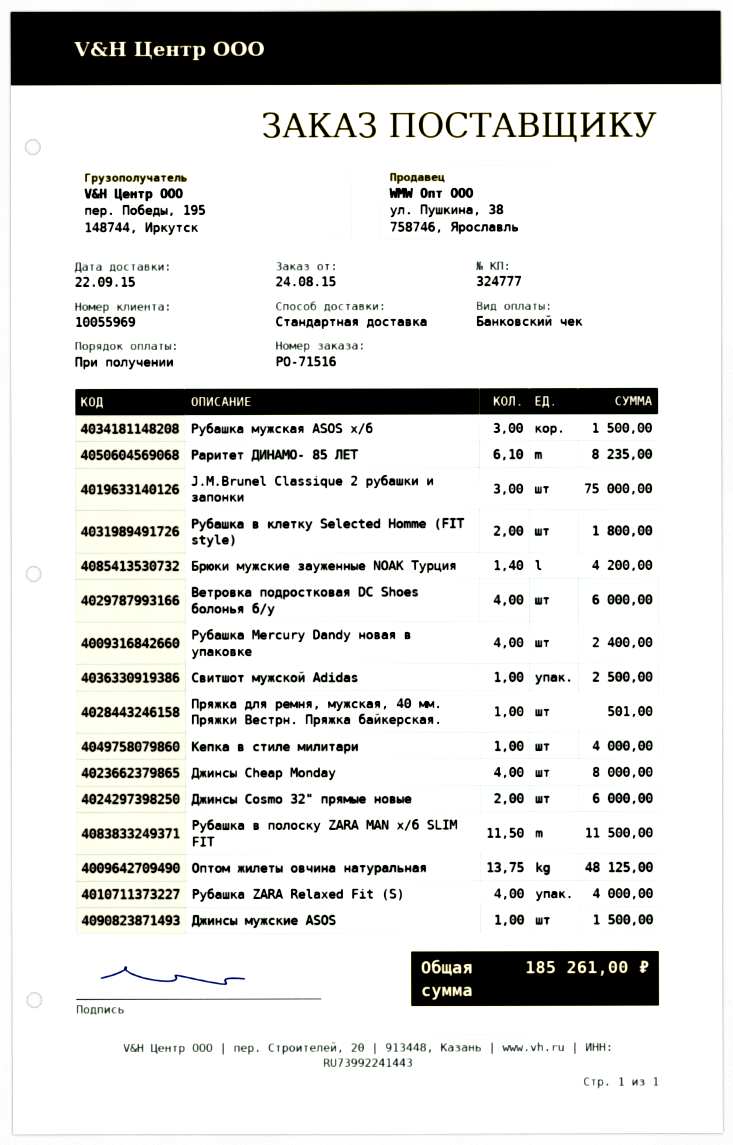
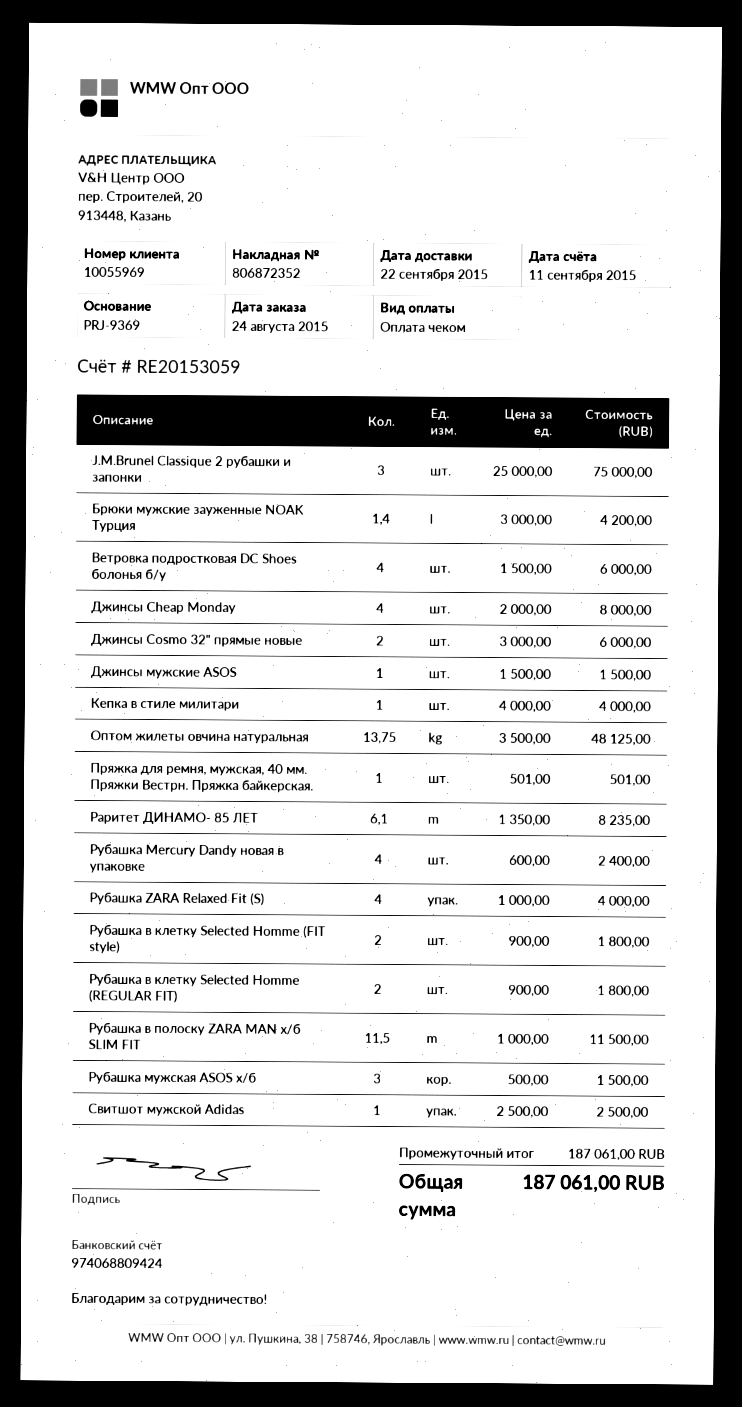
Рубашка в клетку Selected Homme (REGULAR FIT): none -> 2 for 1800.00
total: 185261.00 -> 187061.00

